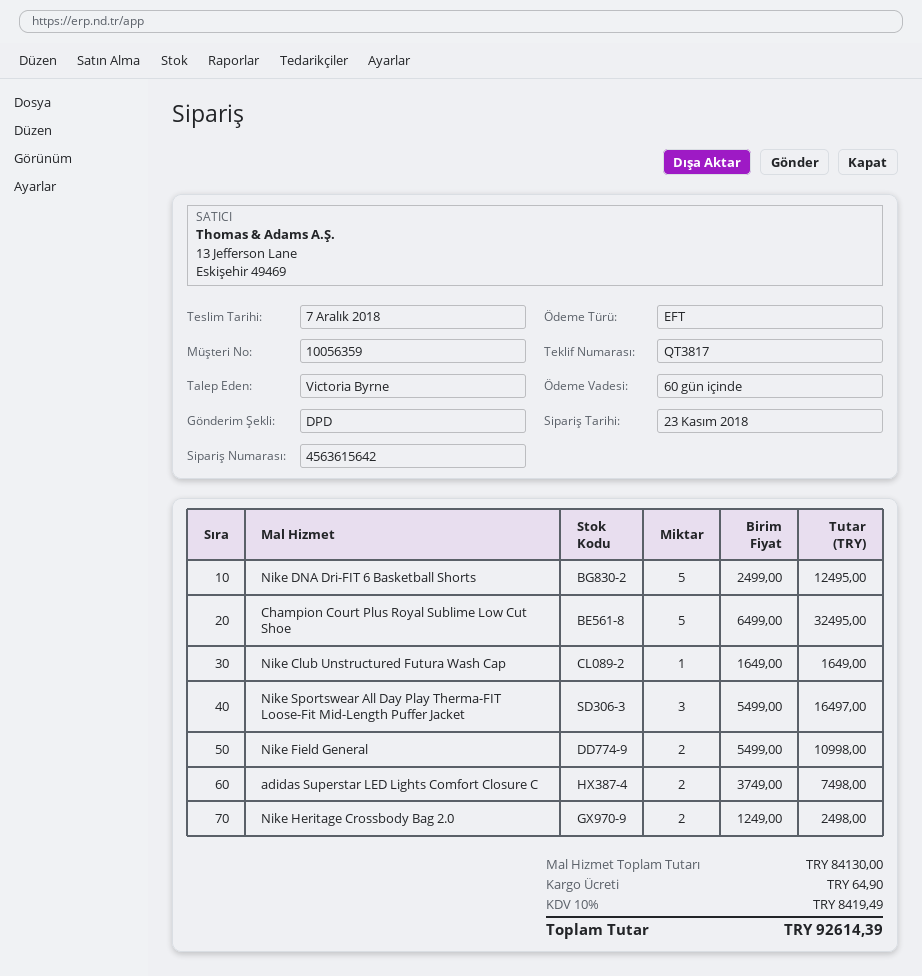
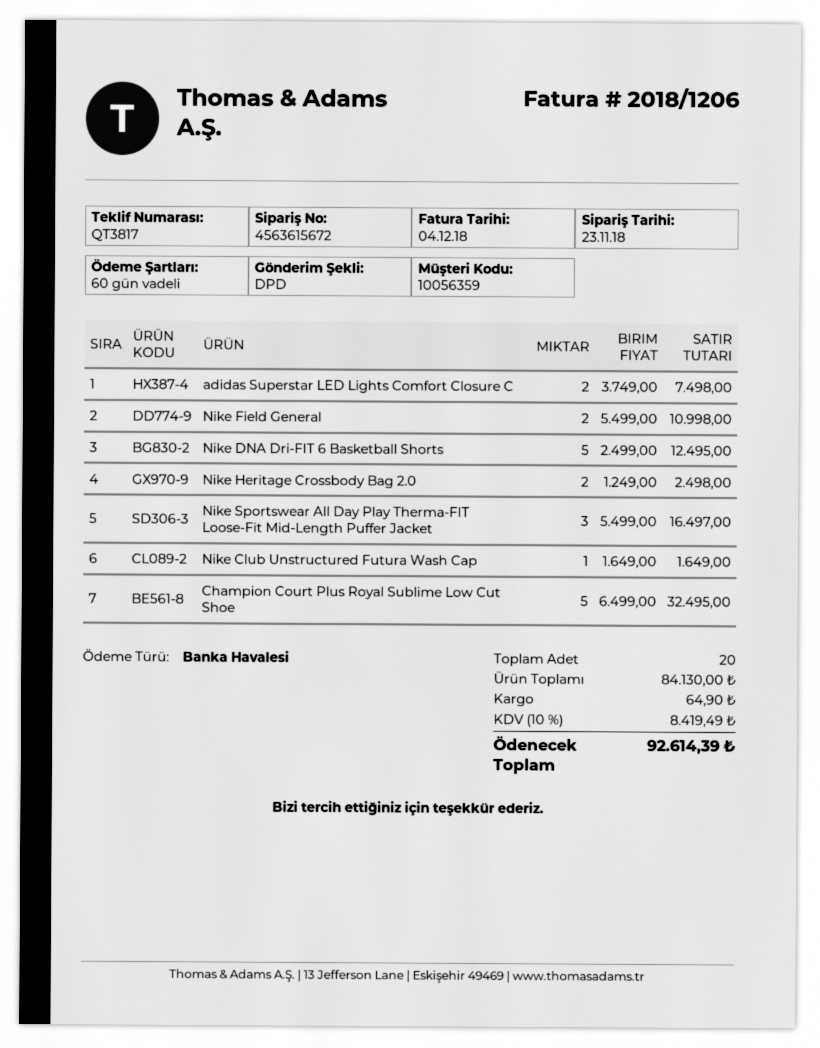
order number: 4563615642 -> 4563615672

